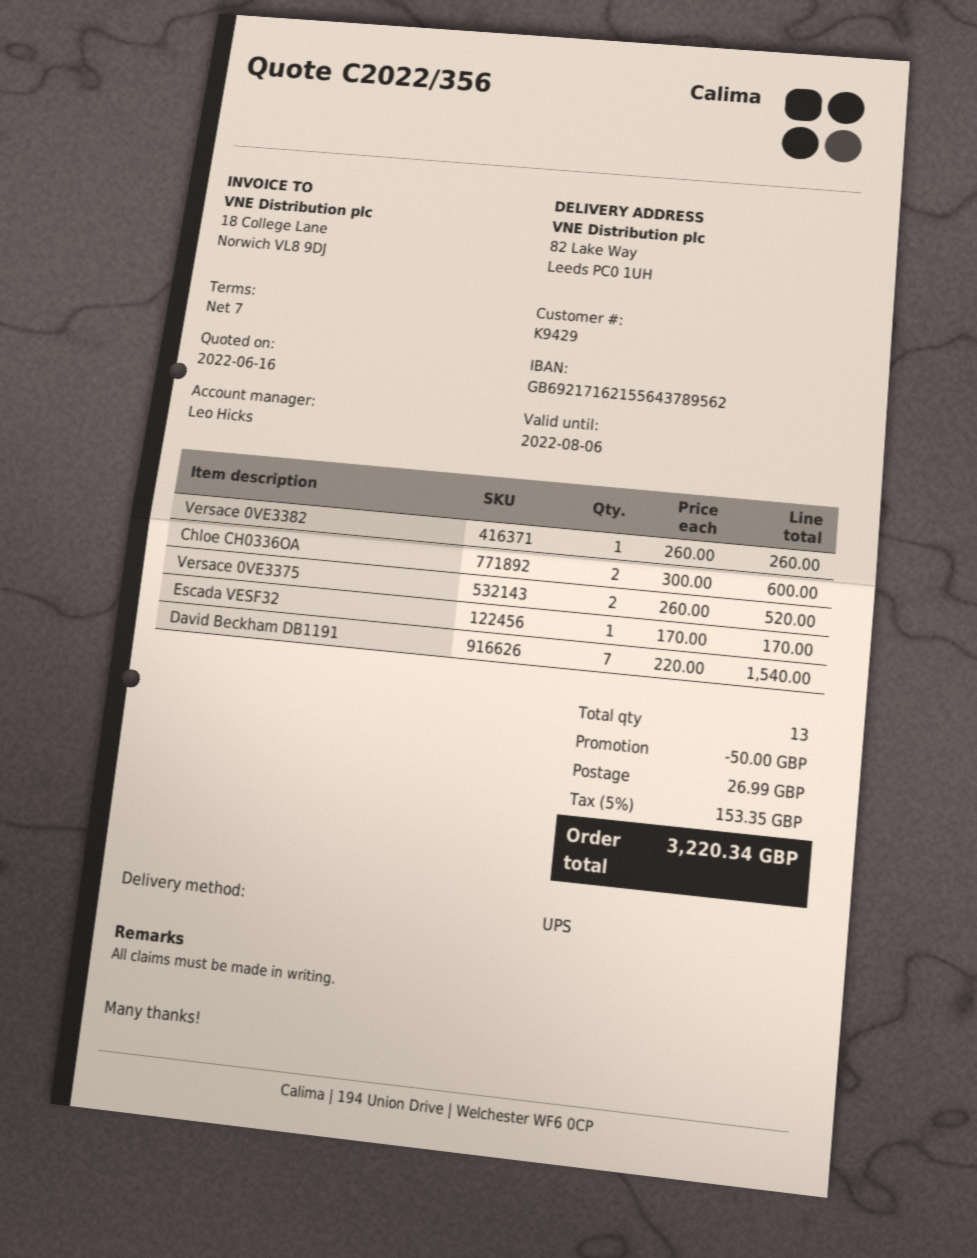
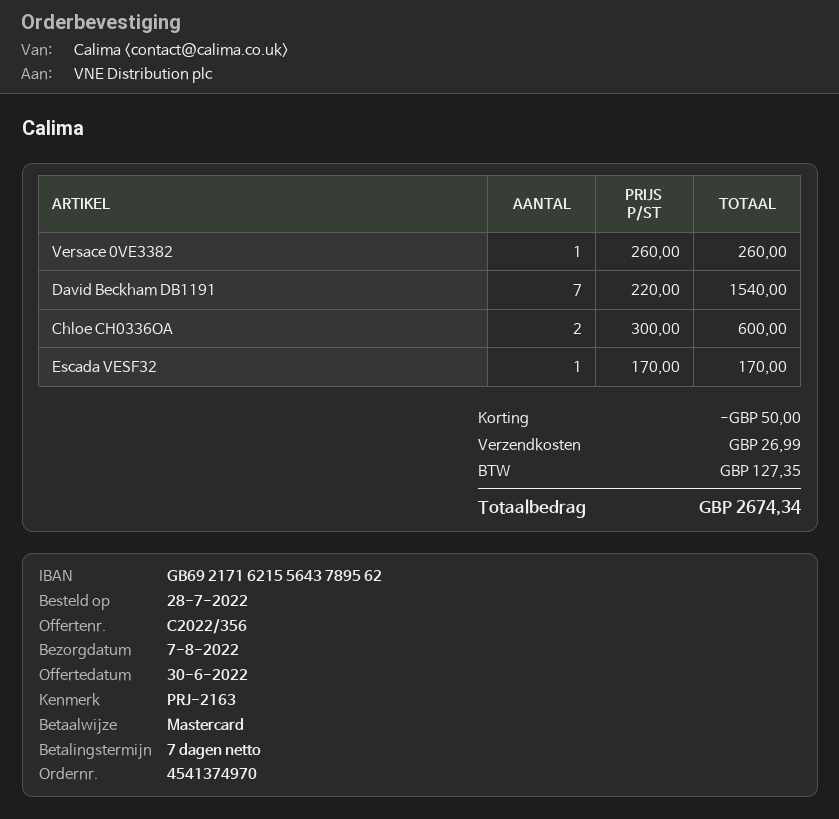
quote date: 2022-06-16 -> 2022-06-30
Versace 0VE3375: 2 x 260.00 = 520.00 -> none
tax: 153.35 -> 127.35
total: 3220.34 -> 2674.34

